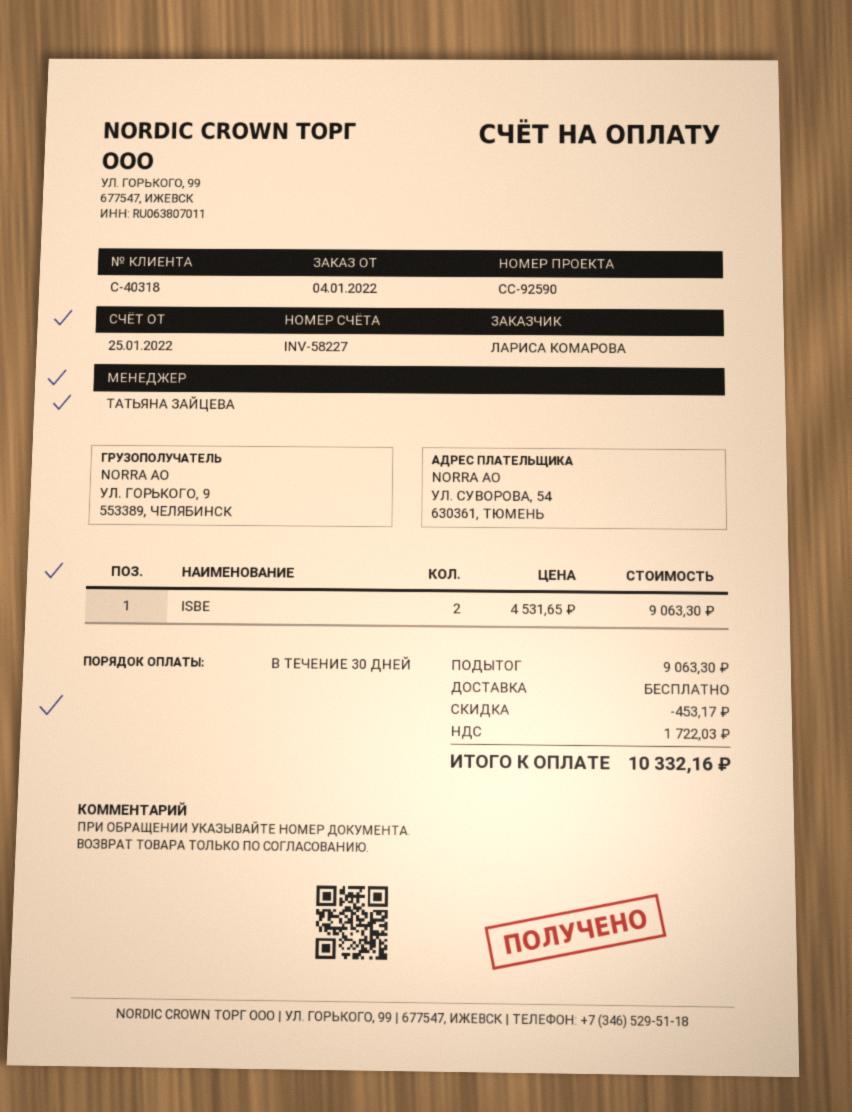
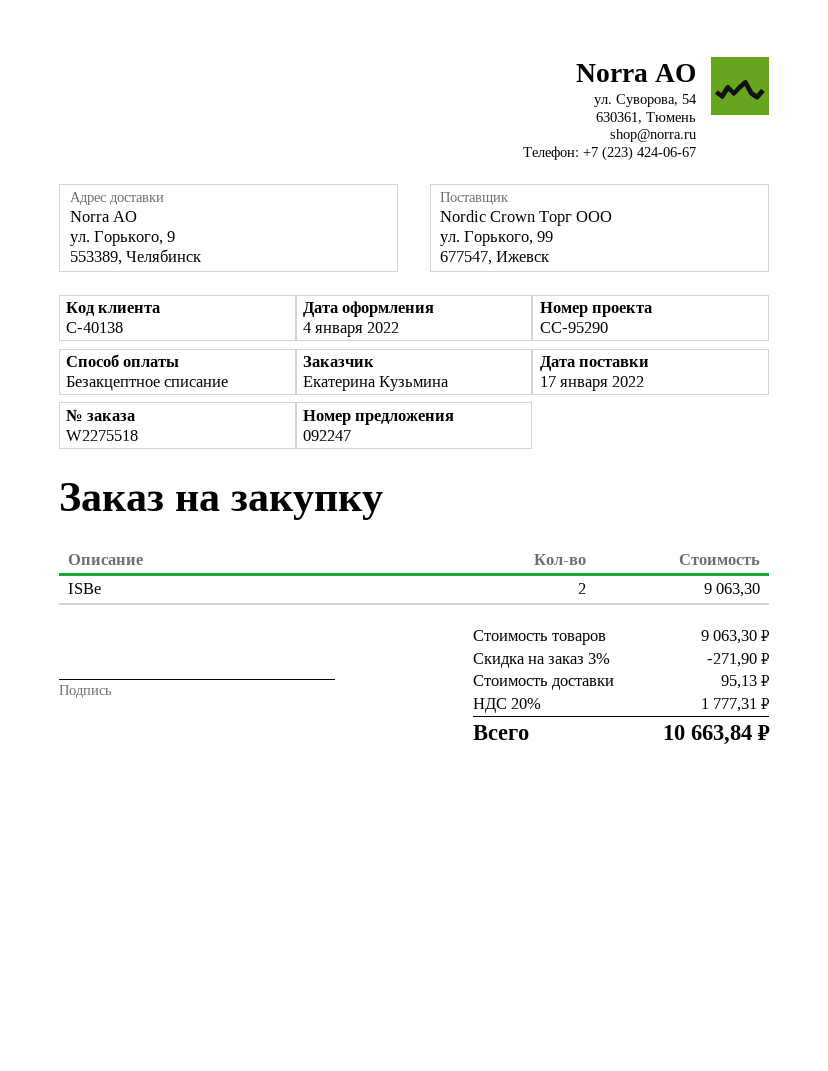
customer number: C-40318 -> C-40138
reference: CC-92590 -> CC-95290
ordered by: ЛАРИСА КОМАРОВА -> Екатерина Кузьмина
discount: 453.17 -> 271.90
shipping: 0.00 -> 95.13
tax: 1722.03 -> 1777.31
total: 10332.16 -> 10663.84

